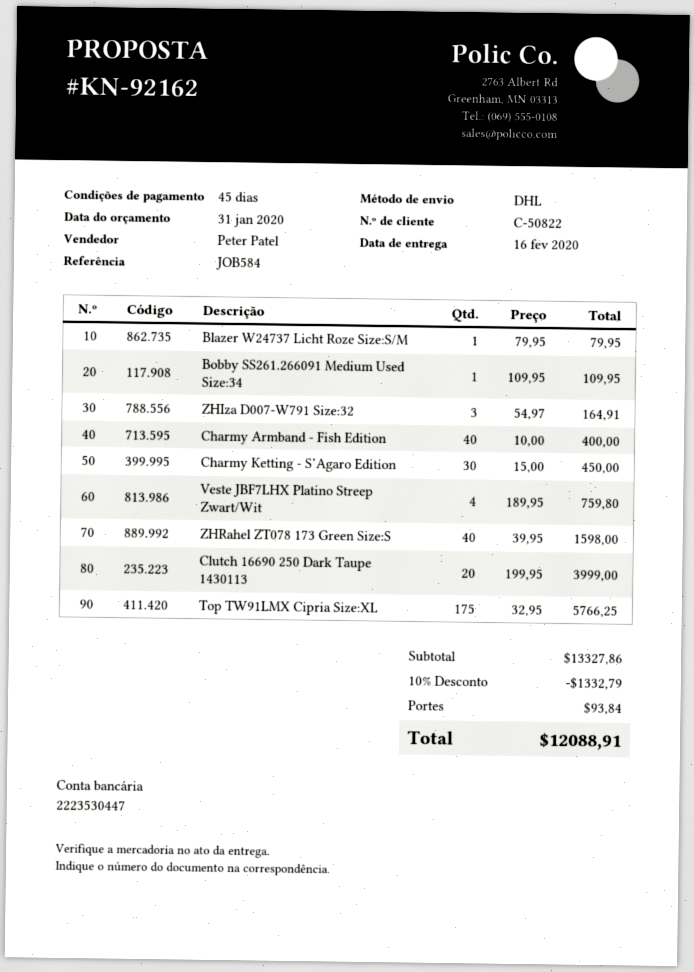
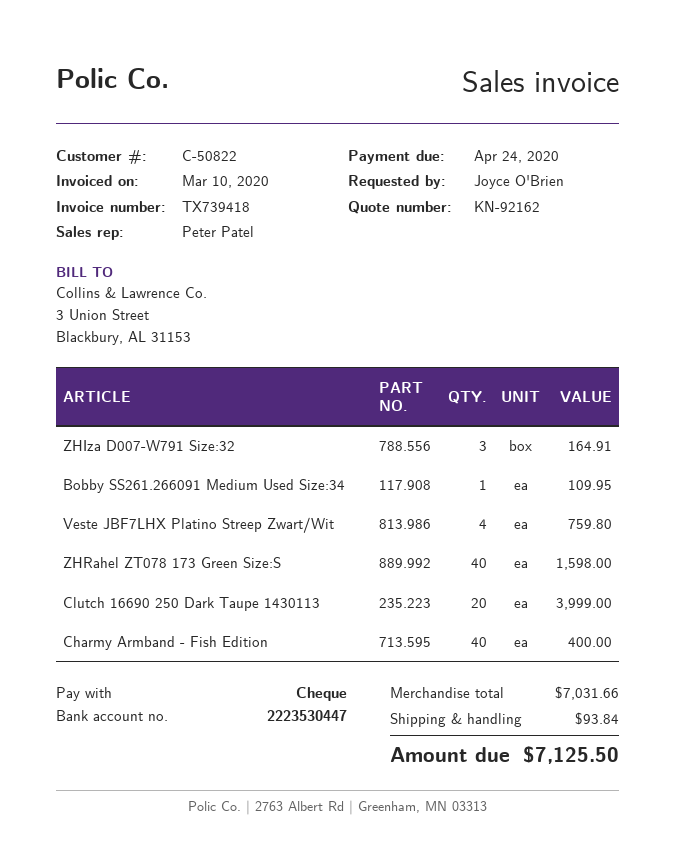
Blazer W24737 Licht Roze Size:S/M: 1 for 79.95 -> none
Charmy Ketting - S’Agaro Edition: 30 for 450.00 -> none
Top TW91LMX Cipria Size:XL: 175 for 5766.25 -> none
subtotal: 13327.86 -> 7031.66
discount: 10% = 1332.79 -> none
total: 12088.91 -> 7125.50

